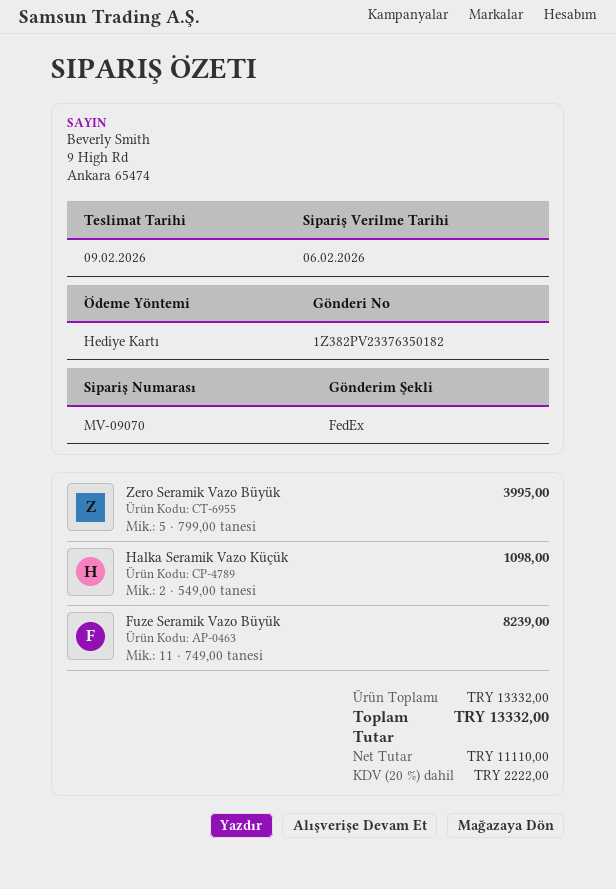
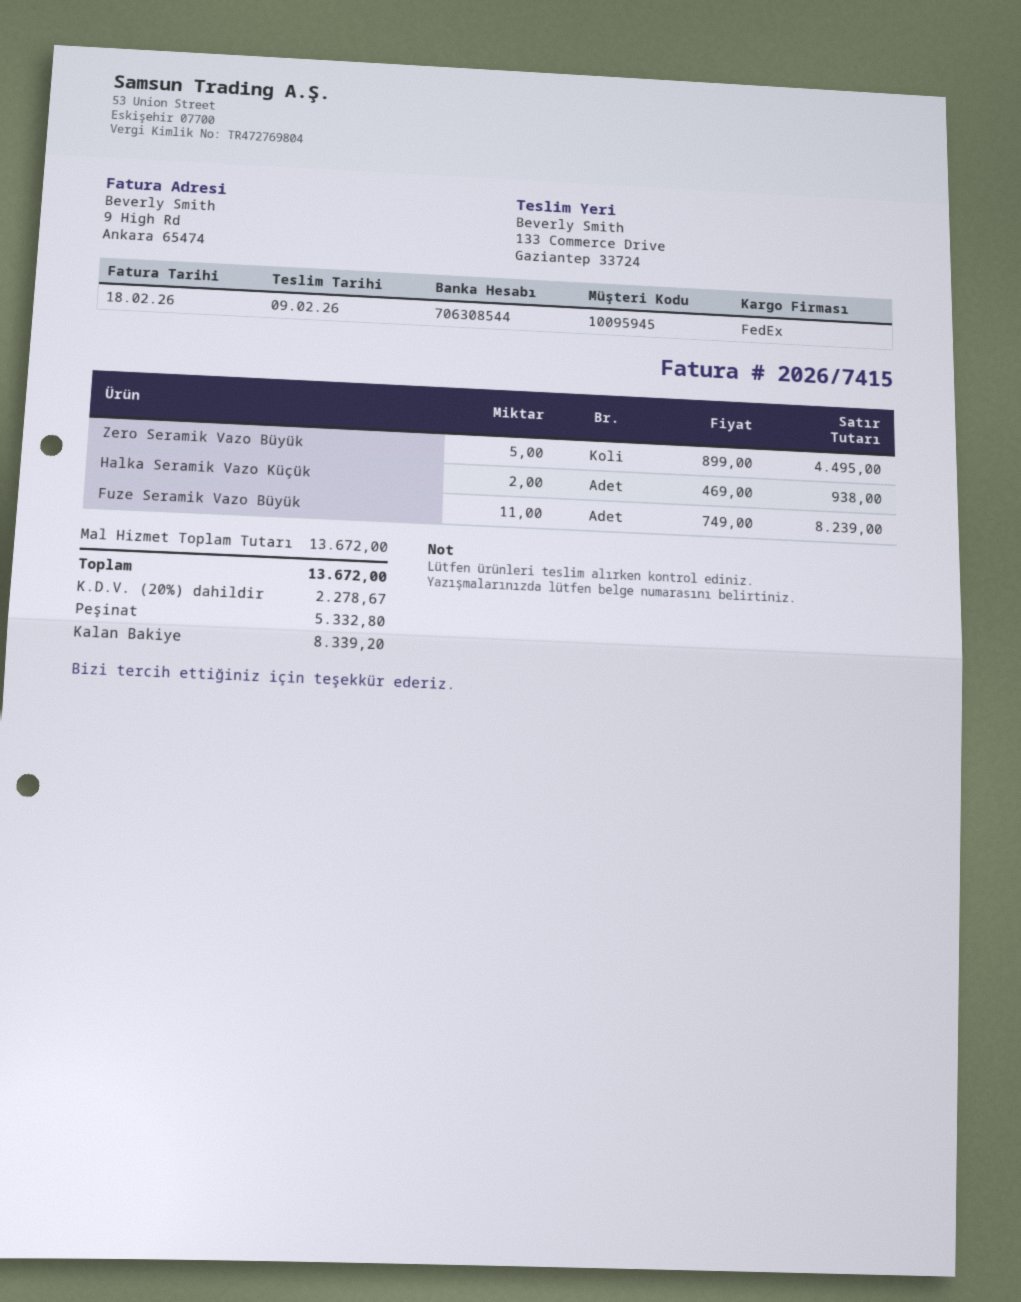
Zero Seramik Vazo Büyük: 5 x 799.00 = 3995.00 -> 5 x 899.00 = 4495.00
Halka Seramik Vazo Küçük: 2 x 549.00 = 1098.00 -> 2 x 469.00 = 938.00
subtotal: 13332.00 -> 13672.00
tax: 20% = 2222.00 -> 20% = 2278.67
total: 13332.00 -> 13672.00

